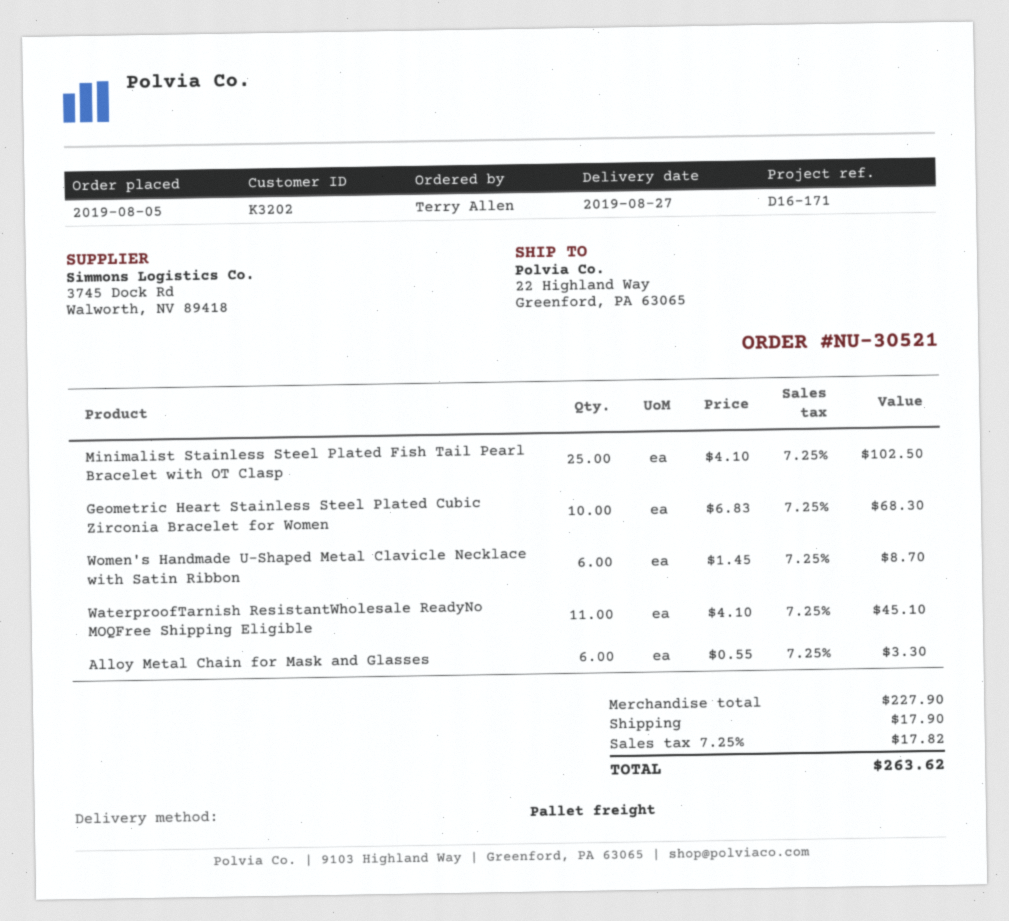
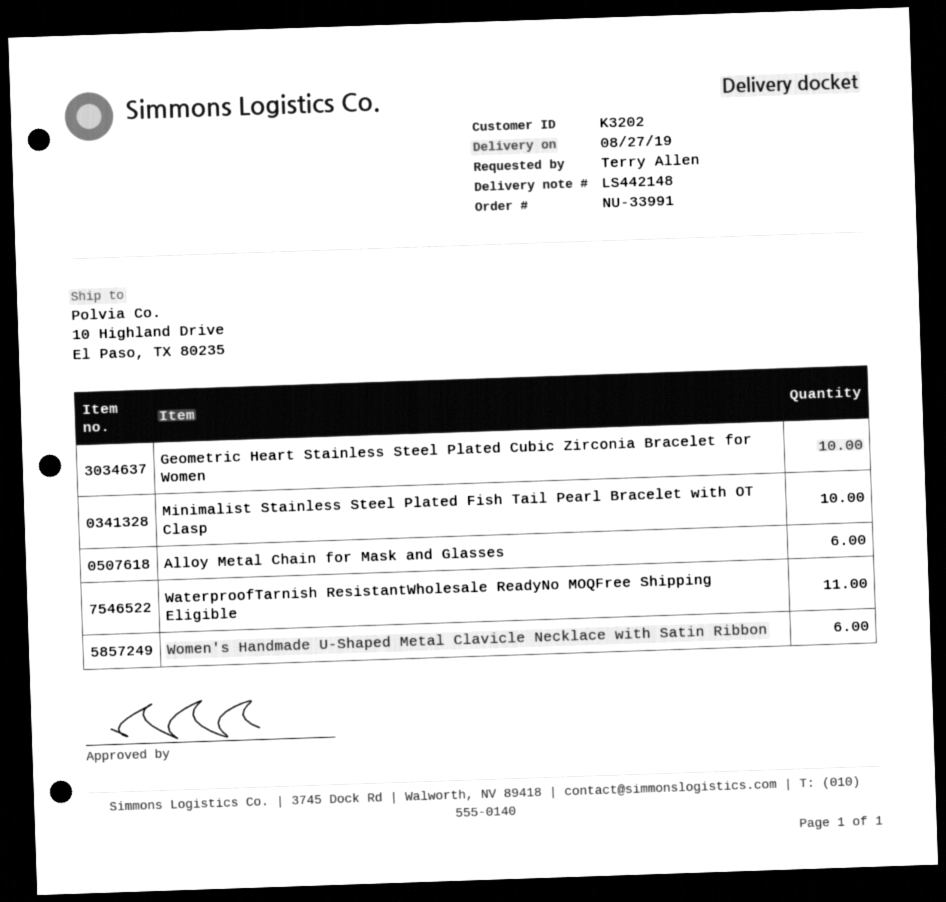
order number: NU-30521 -> NU-33991
ship to: 22 Highland Way, Greenford, PA 63065 -> 10 Highland Drive, El Paso, TX 80235
Minimalist Stainless Steel Plated Fish Tail Pearl Bracelet with OT Clasp: 25 -> 10

